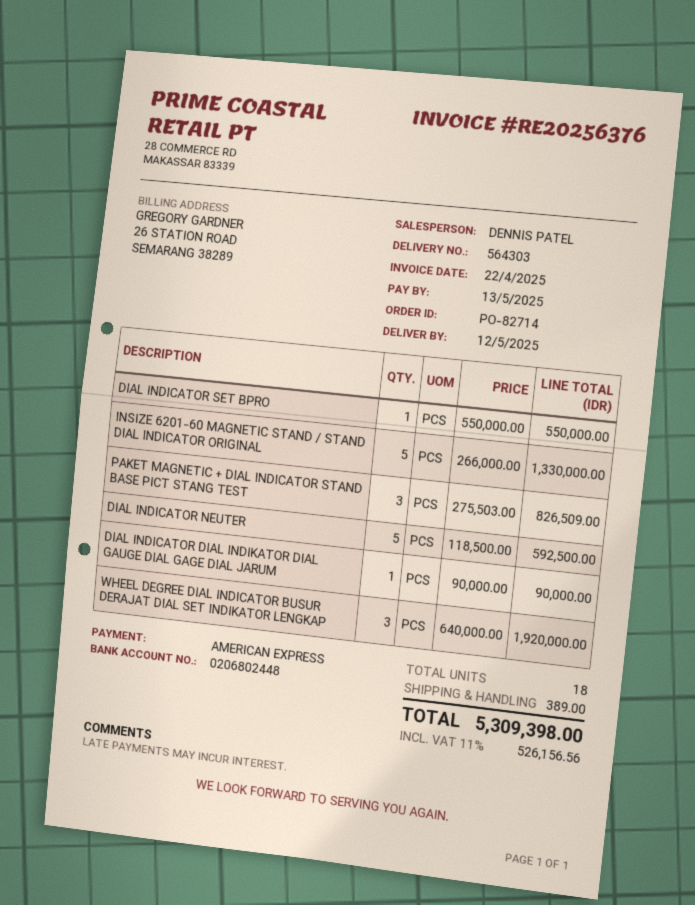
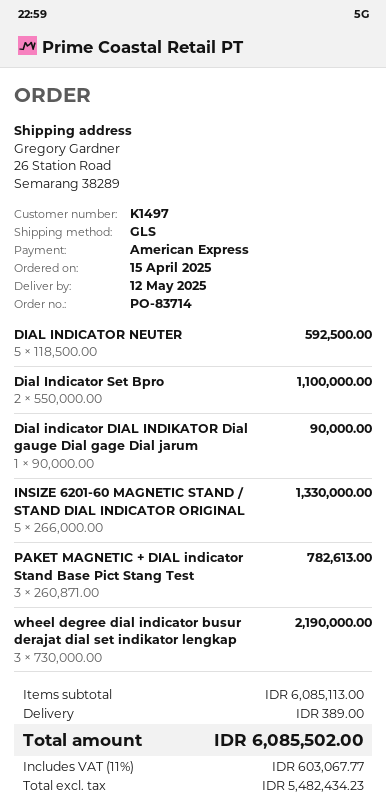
order number: PO-82714 -> PO-83714
DIAL INDICATOR SET BPRO: 1 x 550000.00 = 550000.00 -> 2 x 550000.00 = 1100000.00
PAKET MAGNETIC + DIAL INDICATOR STAND BASE PICT STANG TEST: 3 x 275503.00 = 826509.00 -> 3 x 260871.00 = 782613.00
WHEEL DEGREE DIAL INDICATOR BUSUR DERAJAT DIAL SET INDIKATOR LENGKAP: 3 x 640000.00 = 1920000.00 -> 3 x 730000.00 = 2190000.00
tax: 11% = 526156.56 -> 11% = 603067.77
total: 5309398.00 -> 6085502.00

